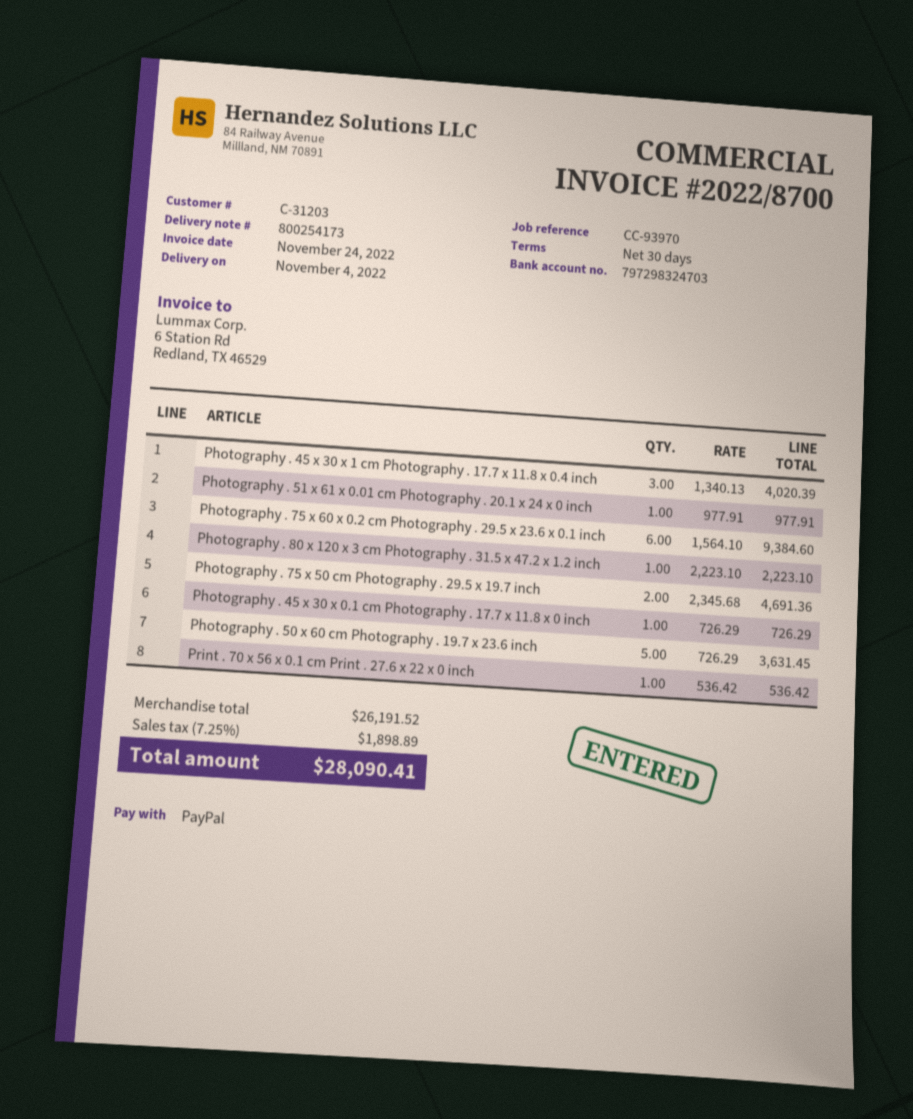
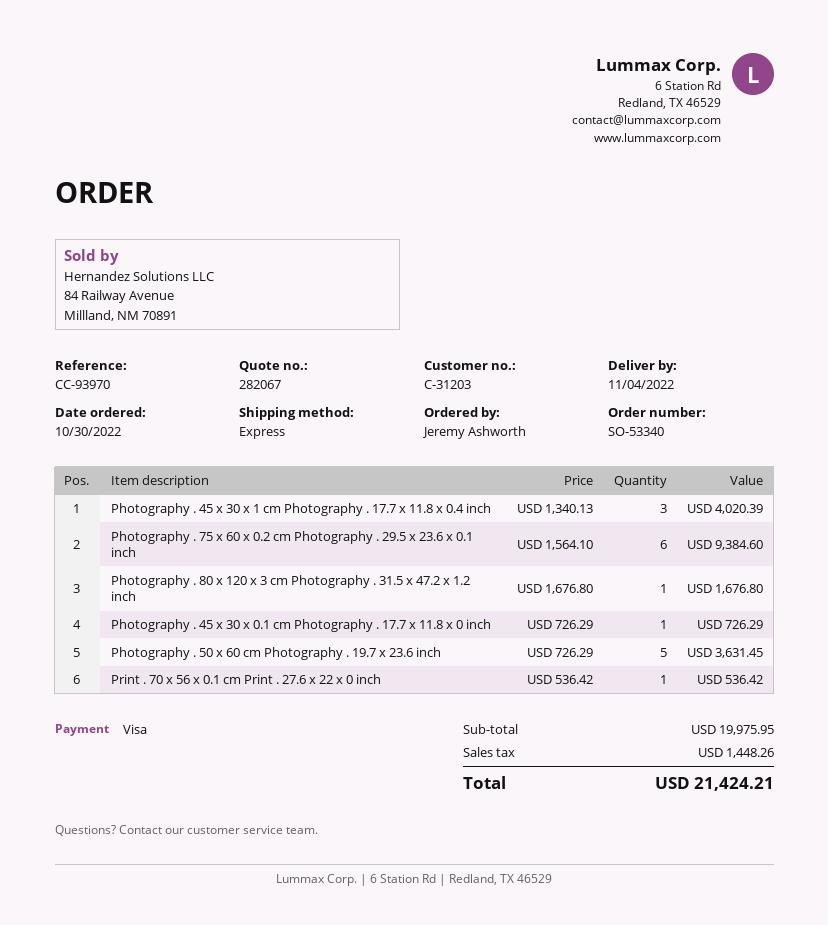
payment method: PayPal -> Visa
Photography . 51 x 61 x 0.01 cm Photography . 20.1 x 24 x 0 inch: 1 x 977.91 = 977.91 -> none
Photography . 80 x 120 x 3 cm Photography . 31.5 x 47.2 x 1.2 inch: 1 x 2223.10 = 2223.10 -> 1 x 1676.80 = 1676.80
Photography . 75 x 50 cm Photography . 29.5 x 19.7 inch: 2 x 2345.68 = 4691.36 -> none
subtotal: 26191.52 -> 19975.95
tax: 1898.89 -> 1448.26
total: 28090.41 -> 21424.21

